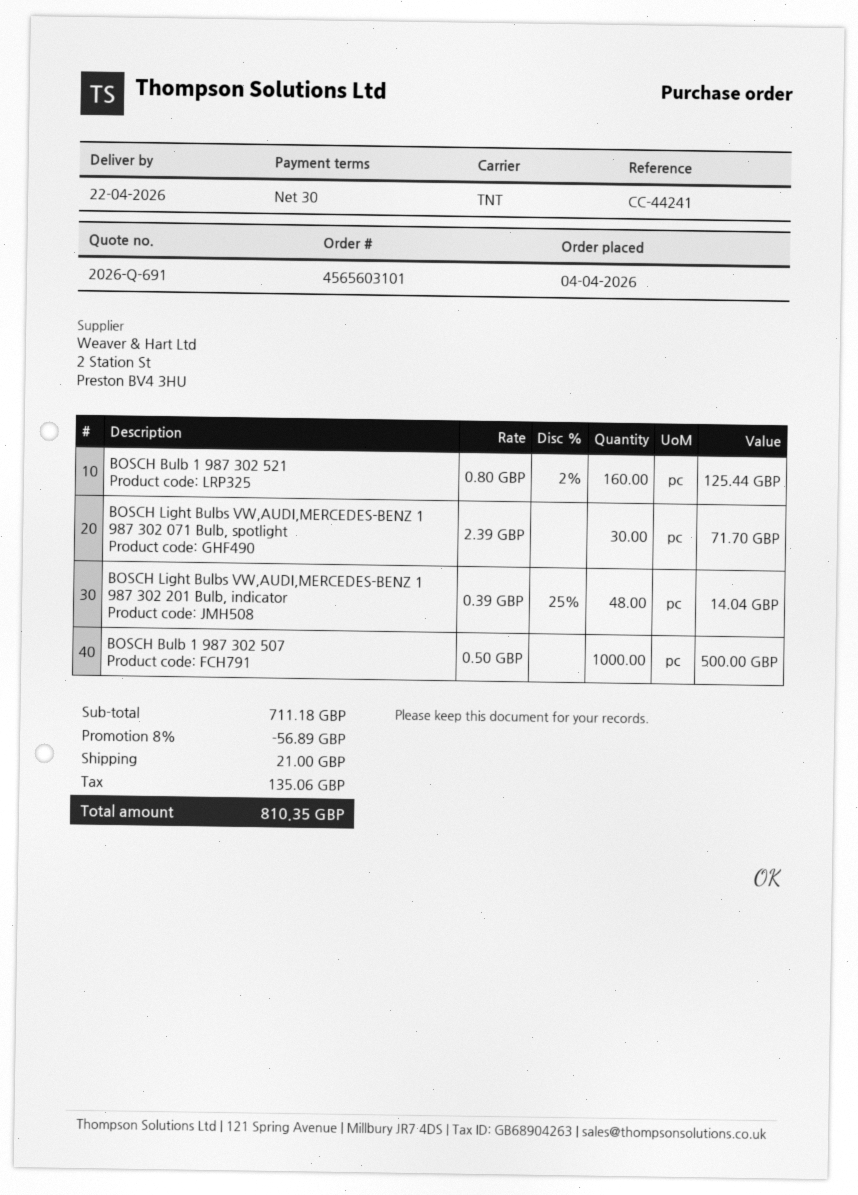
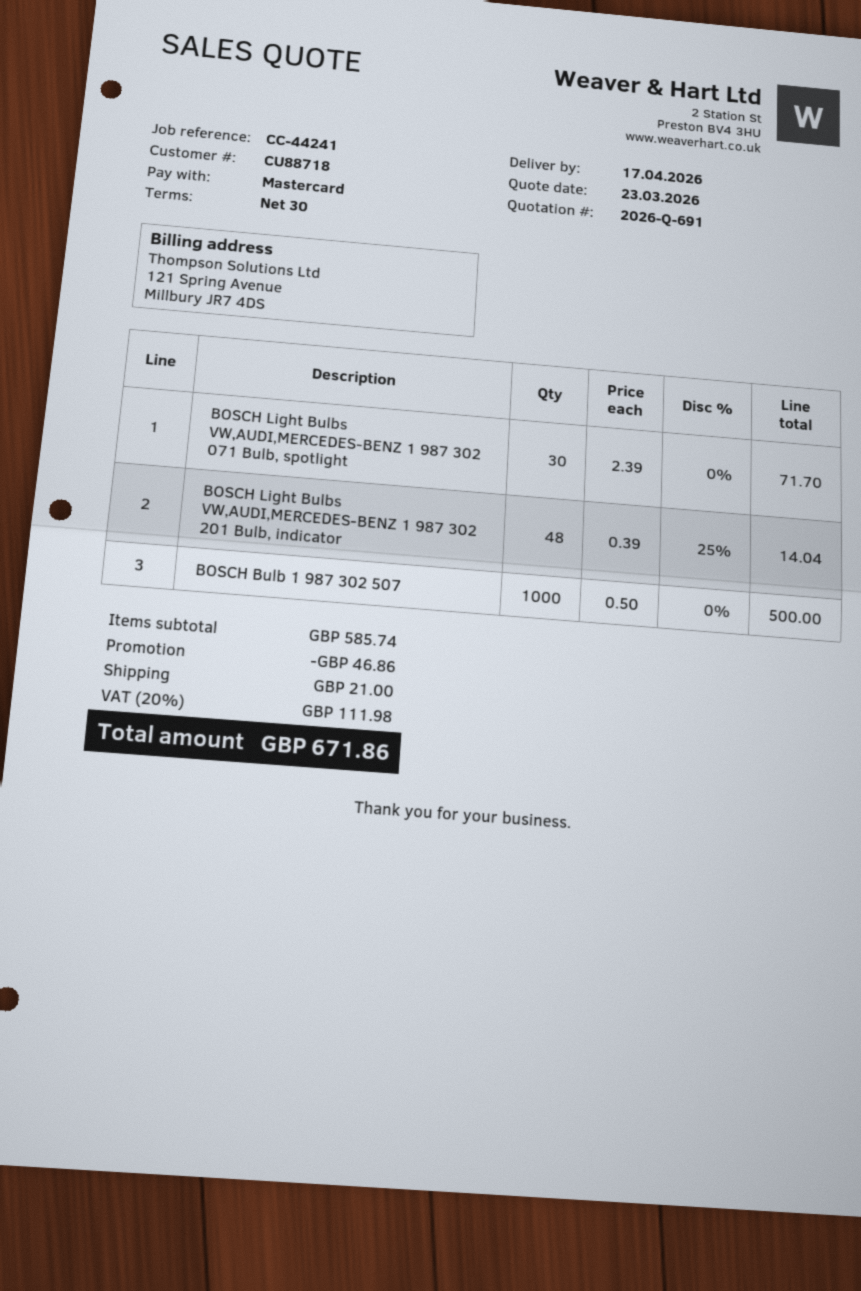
delivery date: 2026-04-22 -> 2026-04-17
BOSCH Bulb 1 987 302 521: 160 x 0.80 - 2% = 125.44 -> none
subtotal: 711.18 -> 585.74
discount: 56.89 -> 46.86
tax: 135.06 -> 111.98
total: 810.35 -> 671.86

